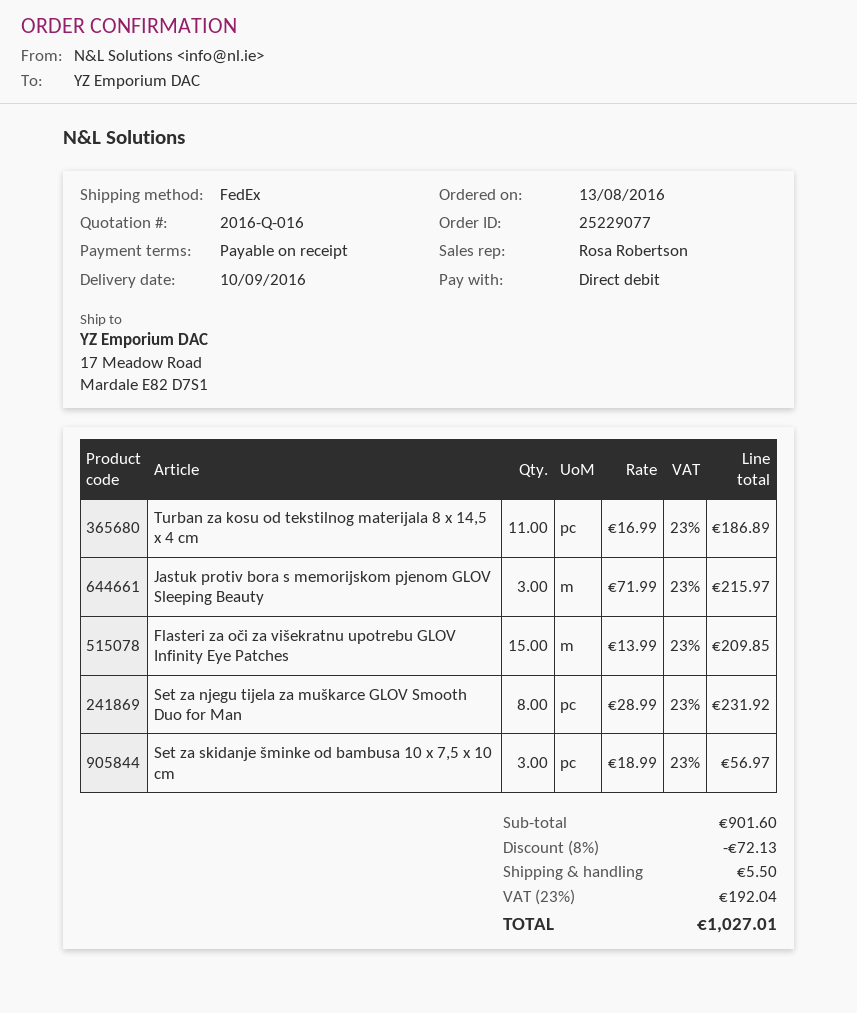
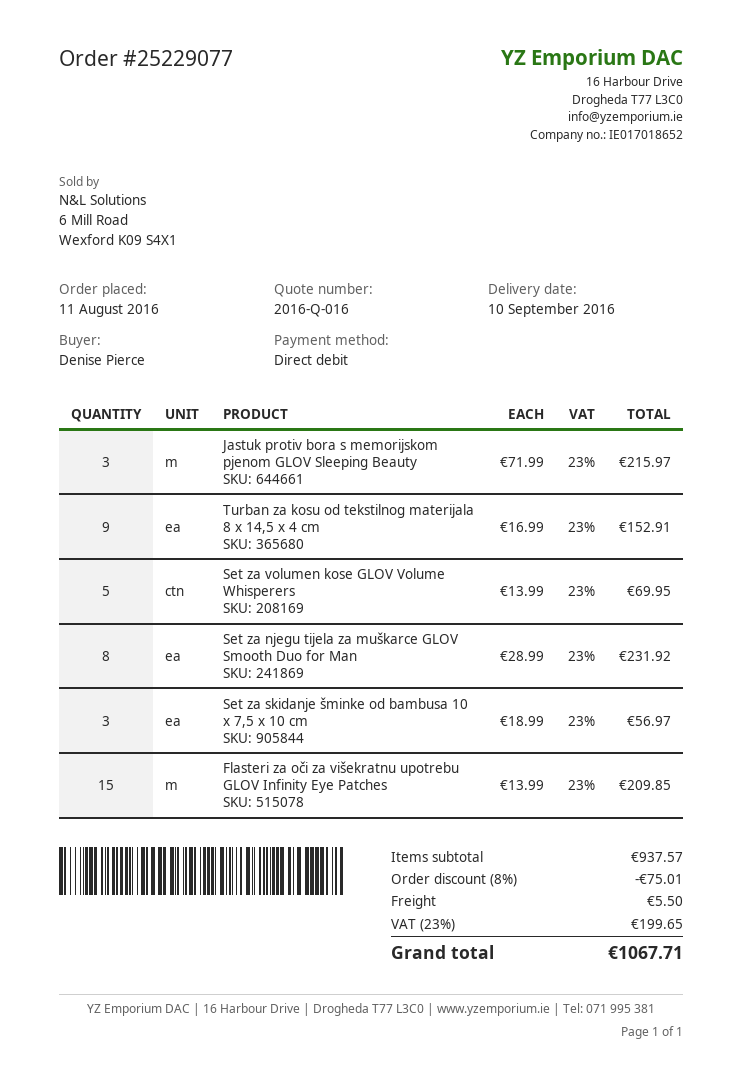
order date: 2016-08-13 -> 2016-08-11
Turban za kosu od tekstilnog materijala 8 x 14,5 x 4 cm: 11 x 16.99 = 186.89 -> 9 x 16.99 = 152.91
Set za volumen kose GLOV Volume Whisperers: none -> 5 x 13.99 = 69.95
subtotal: 901.60 -> 937.57
discount: 8% = 72.13 -> 8% = 75.01
tax: 23% = 192.04 -> 23% = 199.65
total: 1027.01 -> 1067.71

